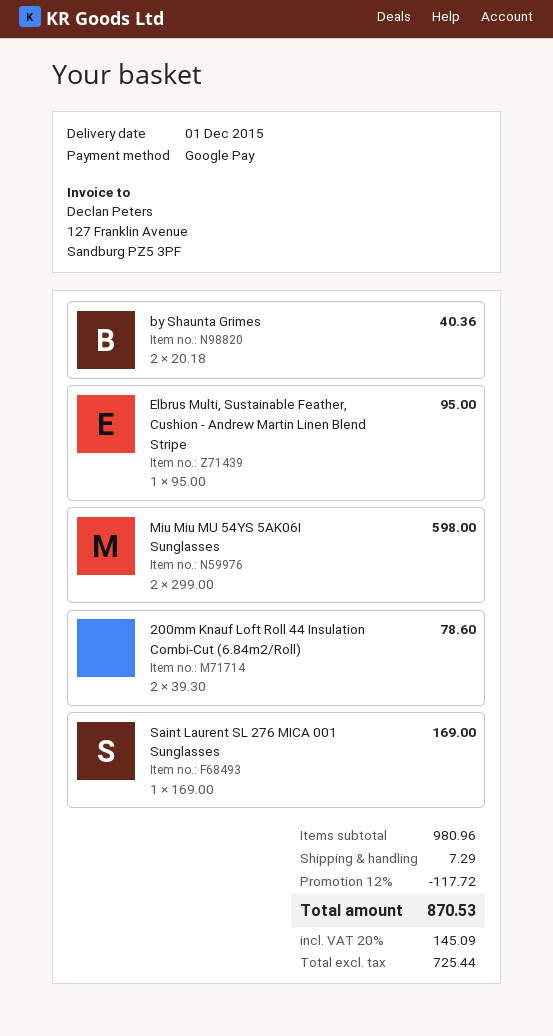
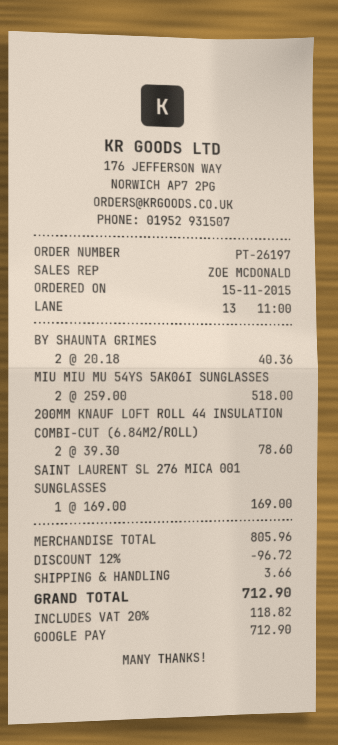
Elbrus Multi, Sustainable Feather, Cushion - Andrew Martin Linen Blend Stripe: 1 x 95.00 = 95.00 -> none
Miu Miu MU 54YS 5AK06I Sunglasses: 2 x 299.00 = 598.00 -> 2 x 259.00 = 518.00
subtotal: 980.96 -> 805.96
discount: 12% = 117.72 -> 12% = 96.72
shipping: 7.29 -> 3.66
tax: 20% = 145.09 -> 20% = 118.82
total: 870.53 -> 712.90

